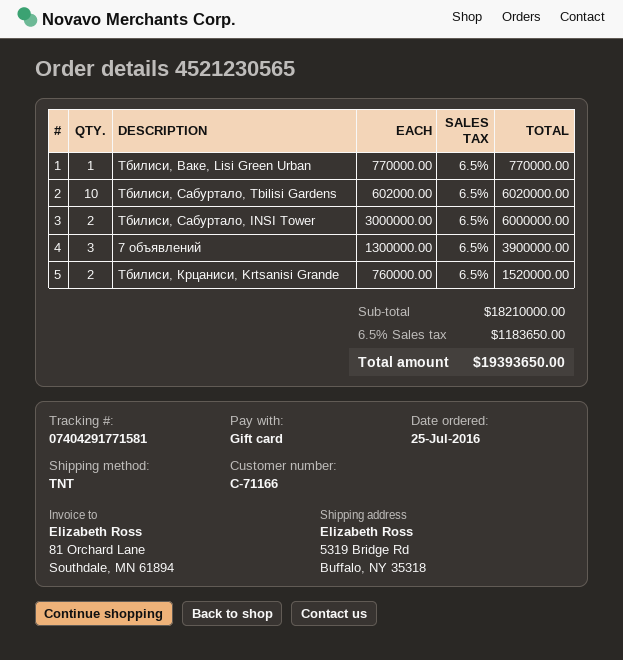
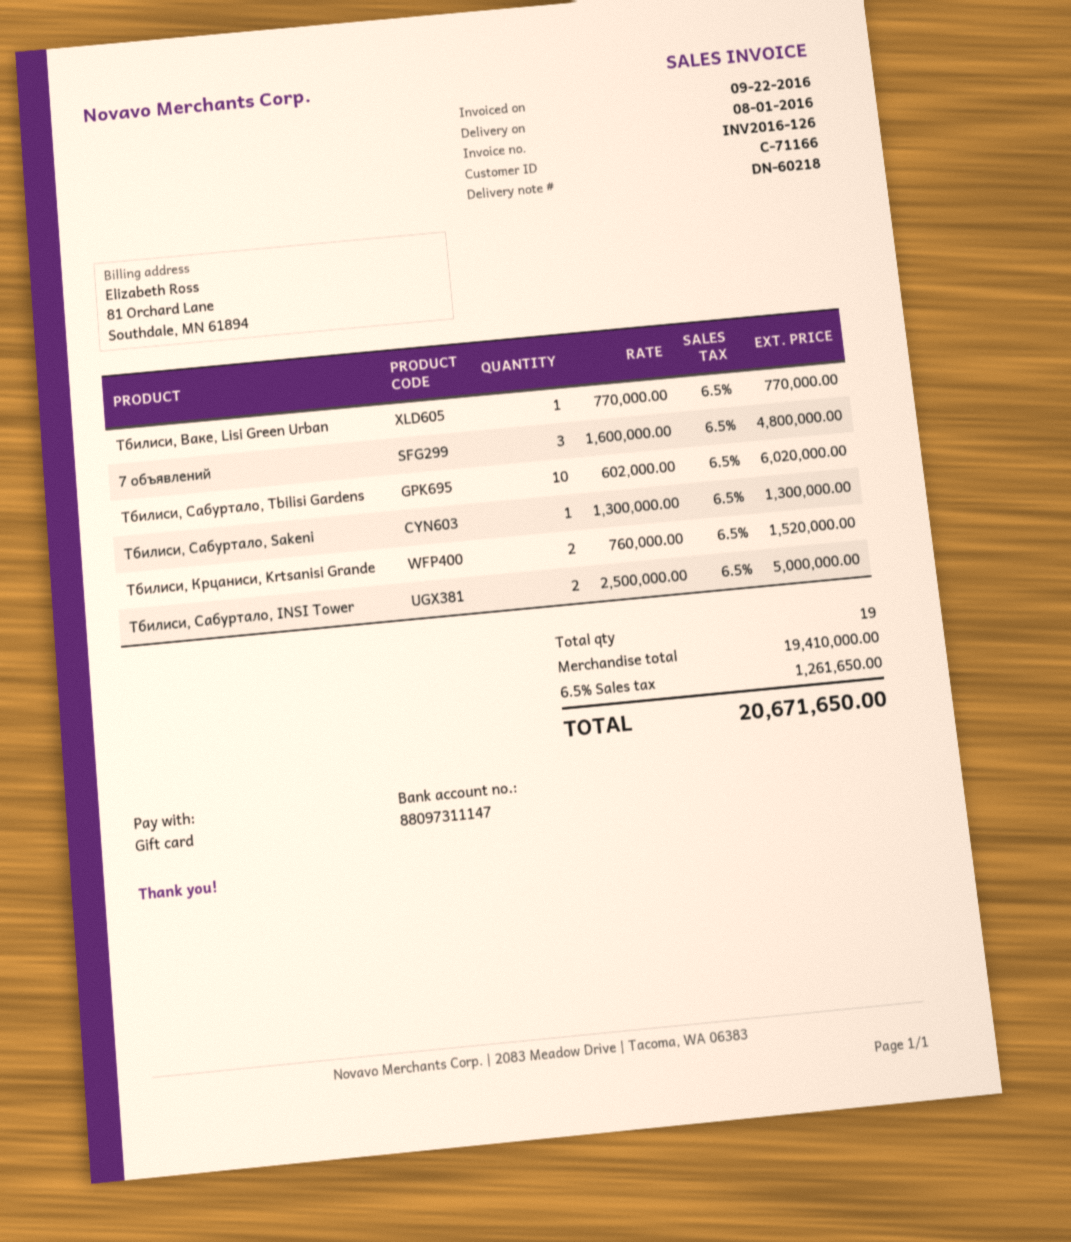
Тбилиси, Сабуртало, INSI Tower: 2 x 3000000.00 = 6000000.00 -> 2 x 2500000.00 = 5000000.00
7 объявлений: 3 x 1300000.00 = 3900000.00 -> 3 x 1600000.00 = 4800000.00
Тбилиси, Сабуртало, Sakeni: none -> 1 x 1300000.00 = 1300000.00
subtotal: 18210000.00 -> 19410000.00
tax: 6.5% = 1183650.00 -> 6.5% = 1261650.00
total: 19393650.00 -> 20671650.00

